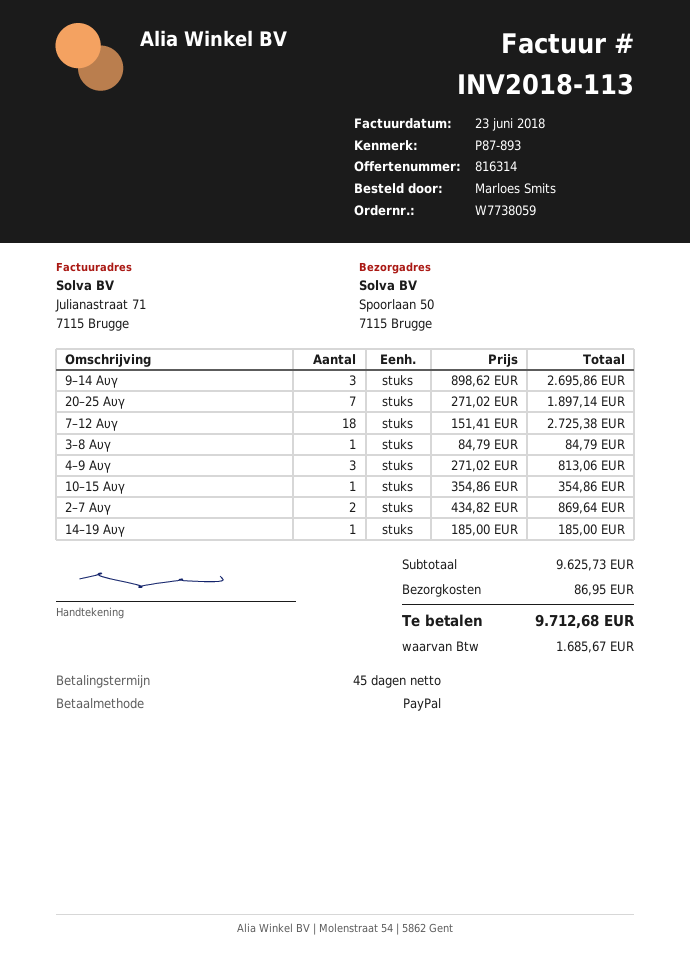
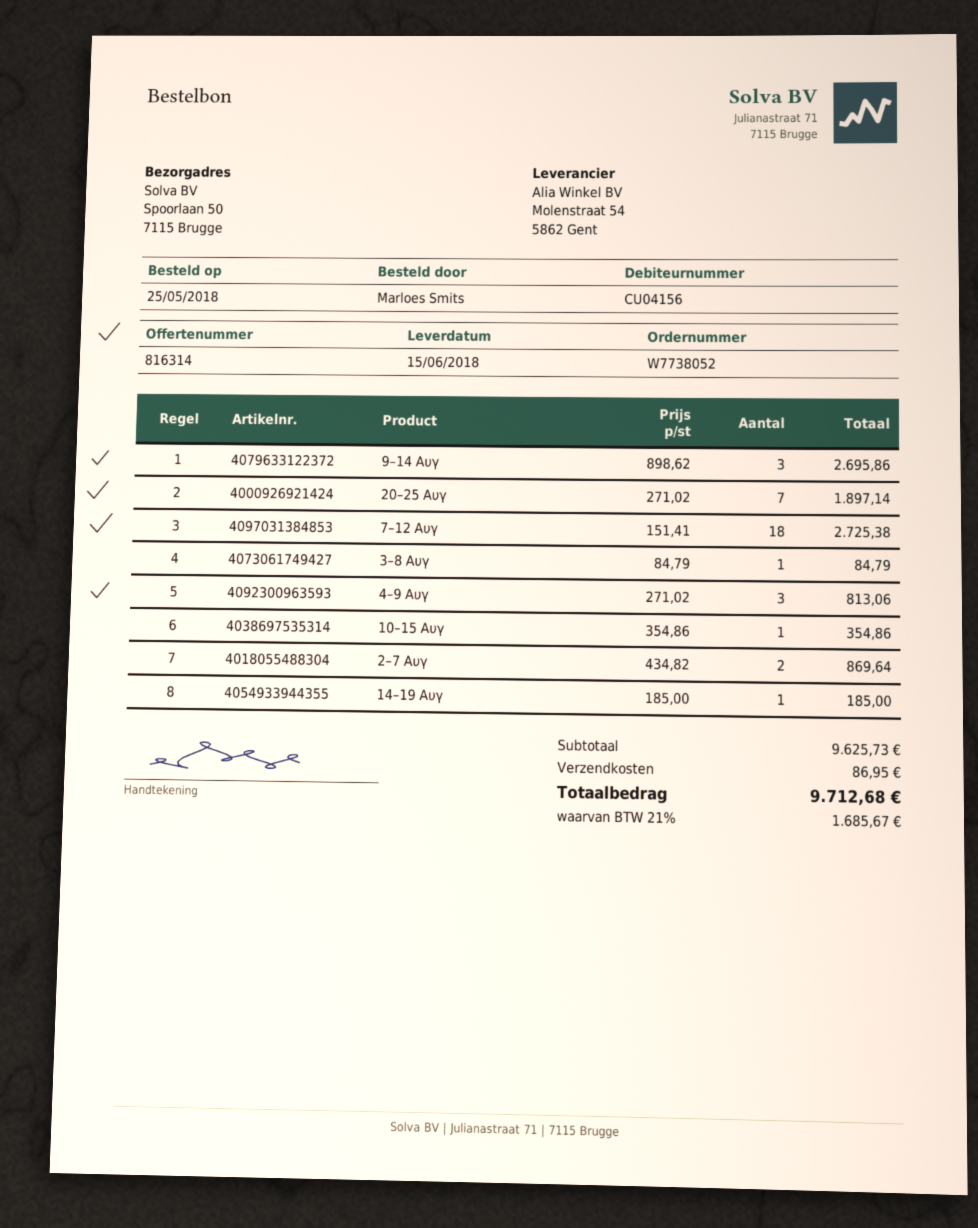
order number: W7738059 -> W7738052

